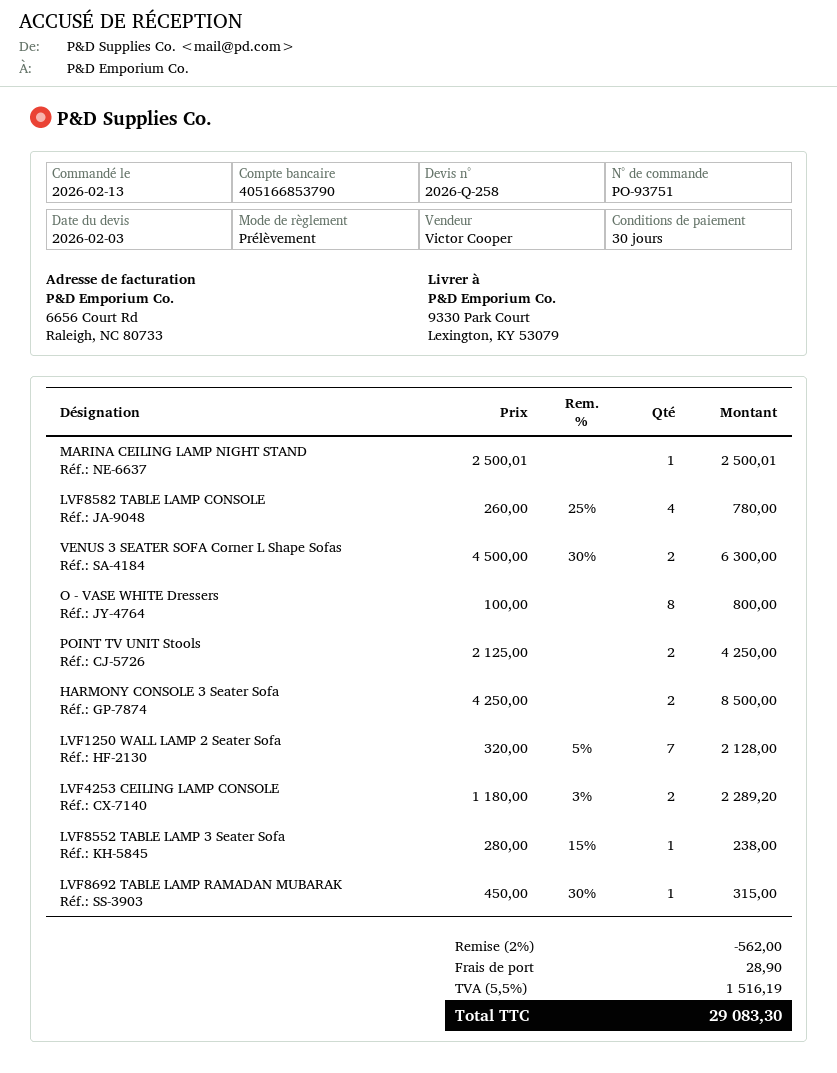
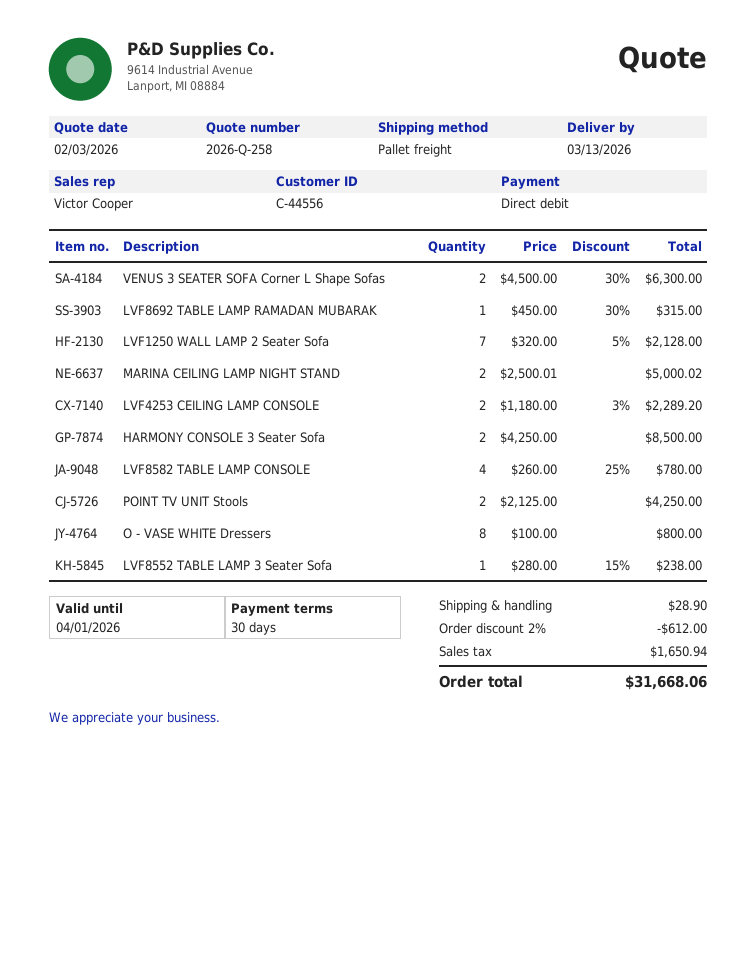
MARINA CEILING LAMP NIGHT STAND: 1 x 2500.01 = 2500.01 -> 2 x 2500.01 = 5000.02
discount: 2% = 562.00 -> 2% = 612.00
tax: 1516.19 -> 1650.94
total: 29083.30 -> 31668.06

